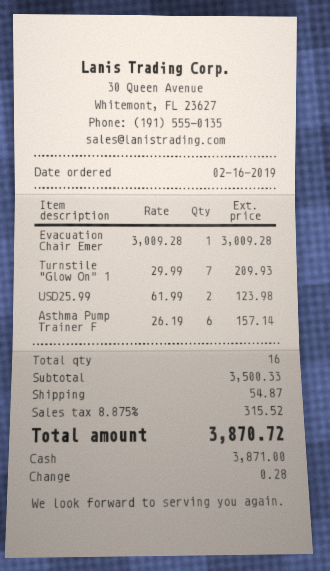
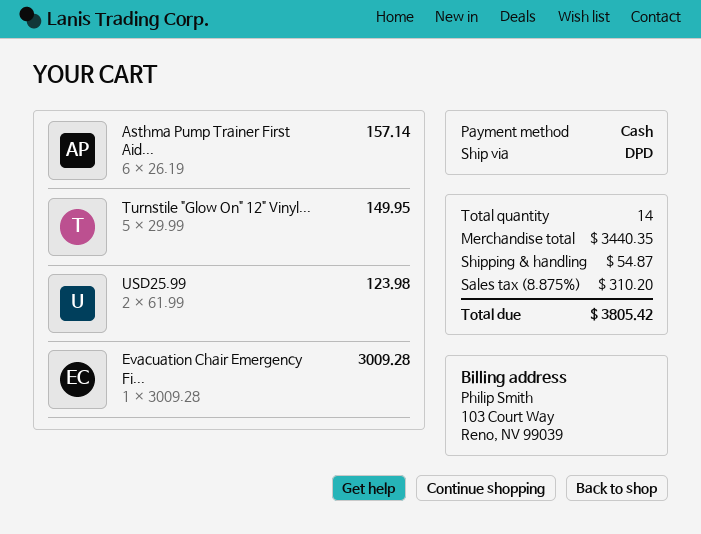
Turnstile "Glow On" 1: 7 x 29.99 = 209.93 -> 5 x 29.99 = 149.95
total quantity: 16 -> 14
subtotal: 3500.33 -> 3440.35
tax: 8.875% = 315.52 -> 8.875% = 310.20
total: 3870.72 -> 3805.42

